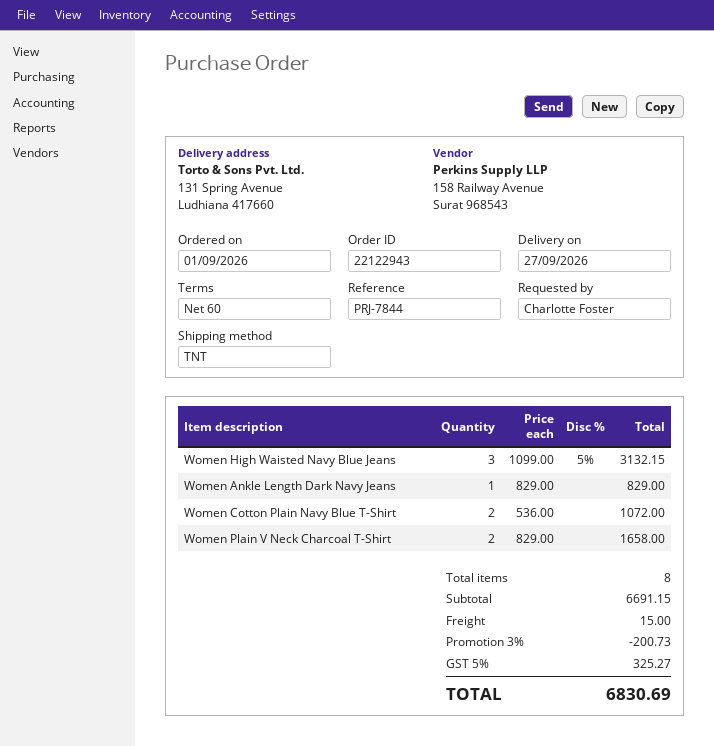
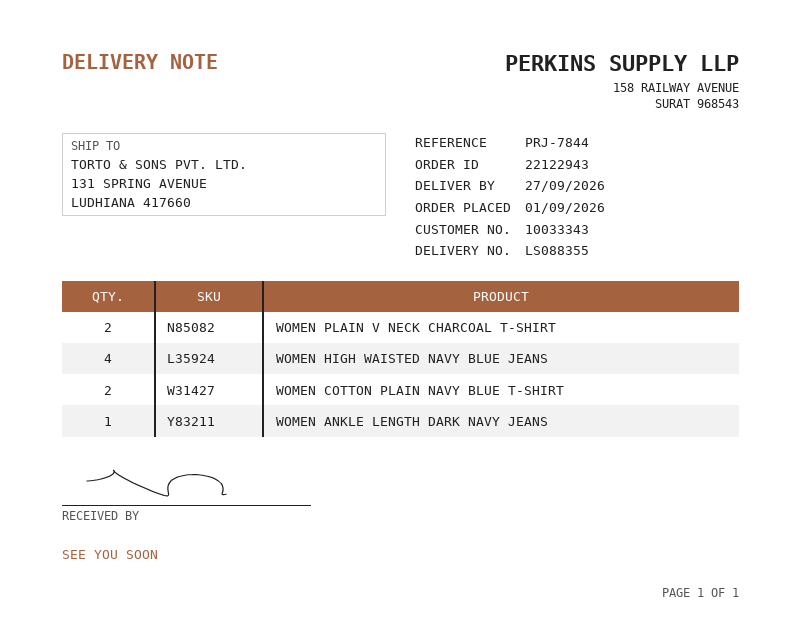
Women High Waisted Navy Blue Jeans: 3 -> 4

